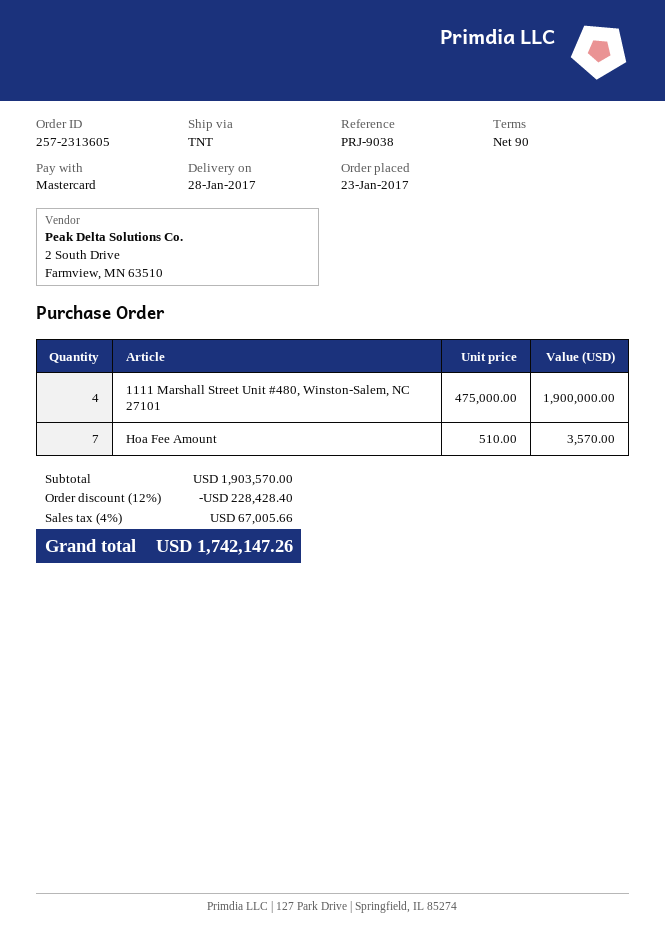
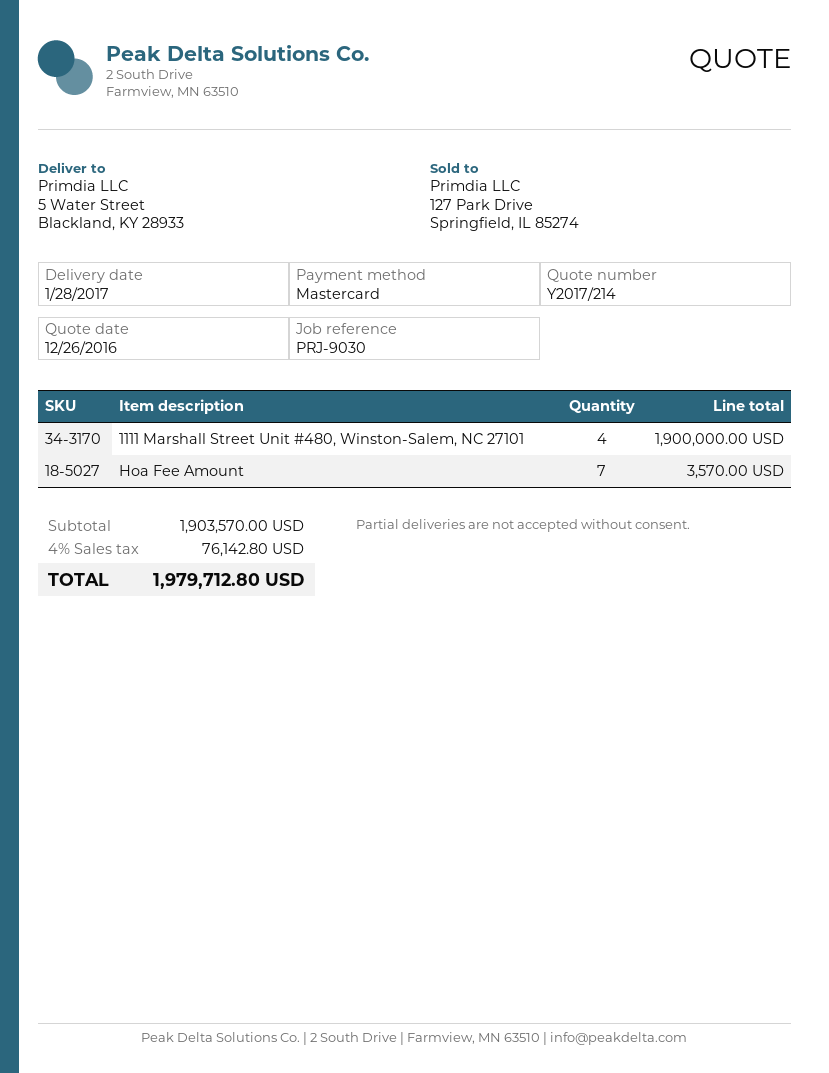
reference: PRJ-9038 -> PRJ-9030
discount: 12% = 228428.40 -> none
tax: 4% = 67005.66 -> 4% = 76142.80
total: 1742147.26 -> 1979712.80

